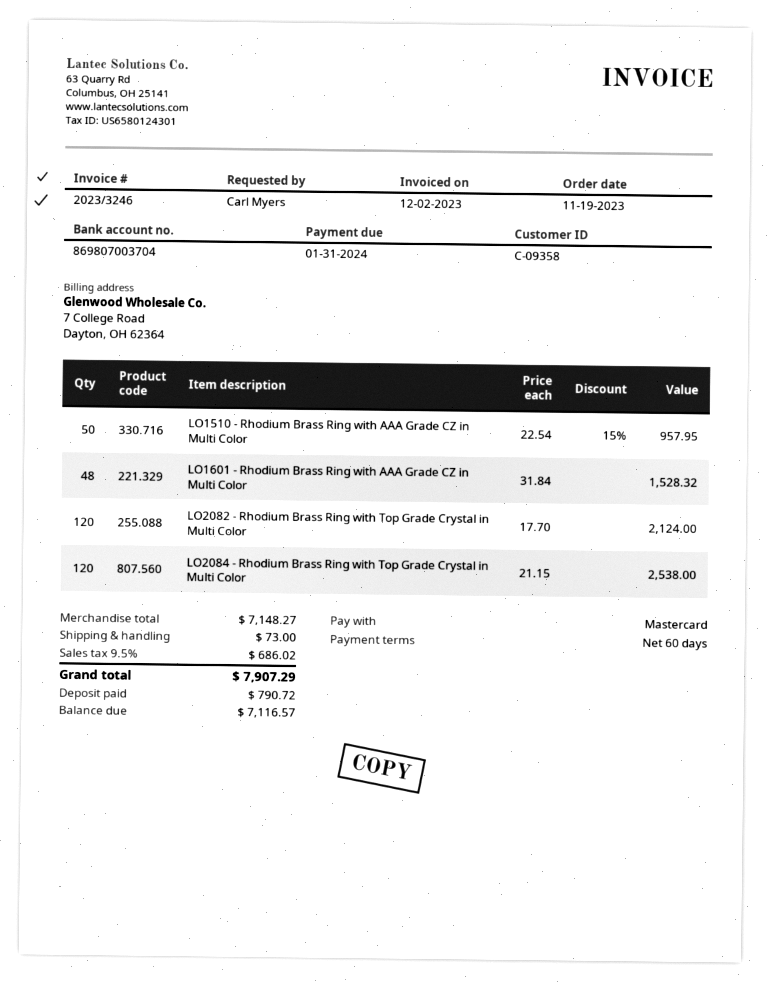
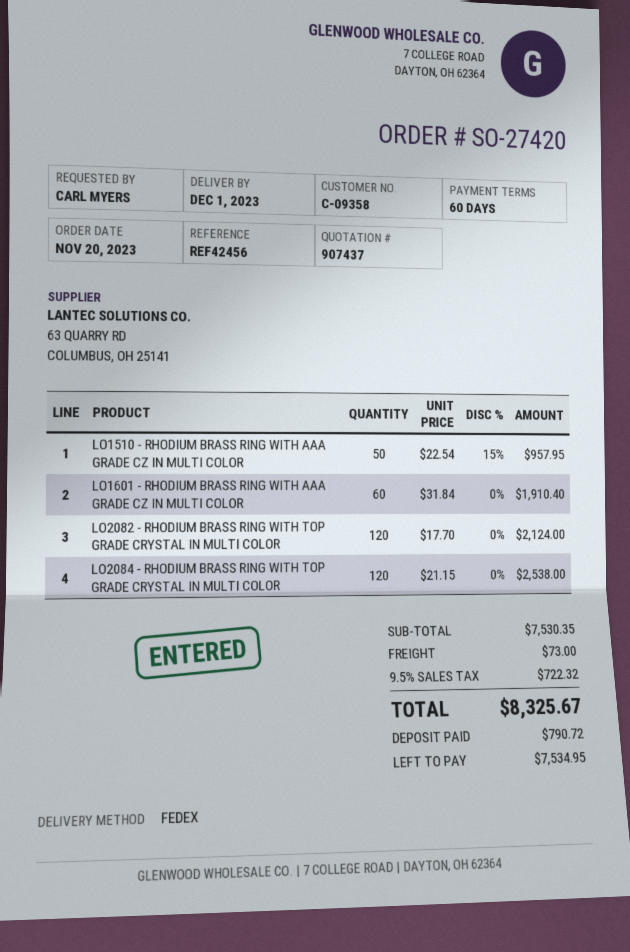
order date: 2023-11-19 -> 2023-11-20
LO1601 - Rhodium Brass Ring with AAA Grade CZ in Multi Color: 48 x 31.84 = 1528.32 -> 60 x 31.84 = 1910.40
subtotal: 7148.27 -> 7530.35
tax: 9.5% = 686.02 -> 9.5% = 722.32
total: 7907.29 -> 8325.67
balance: 7116.57 -> 7534.95

